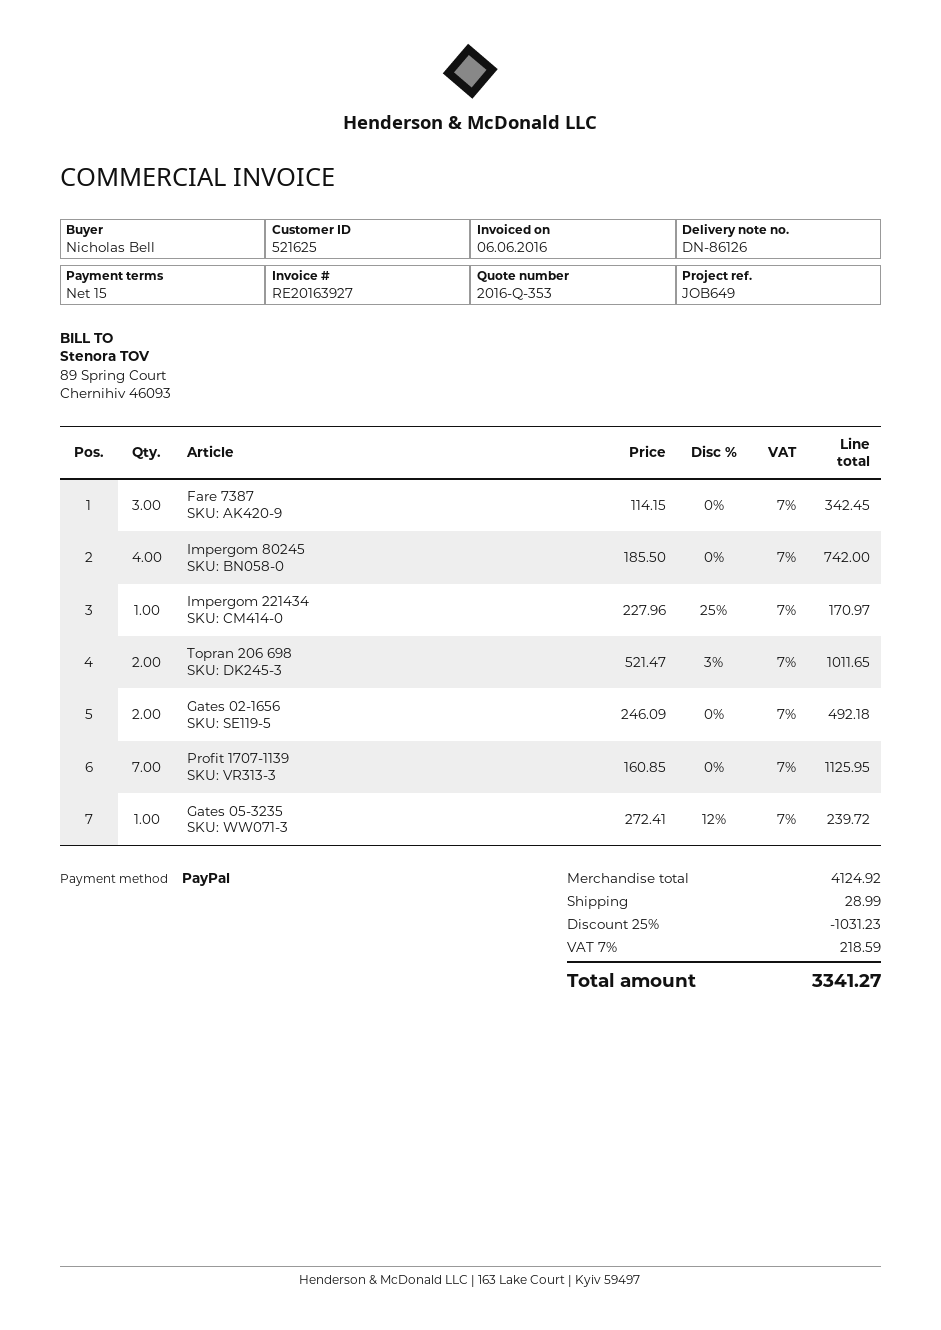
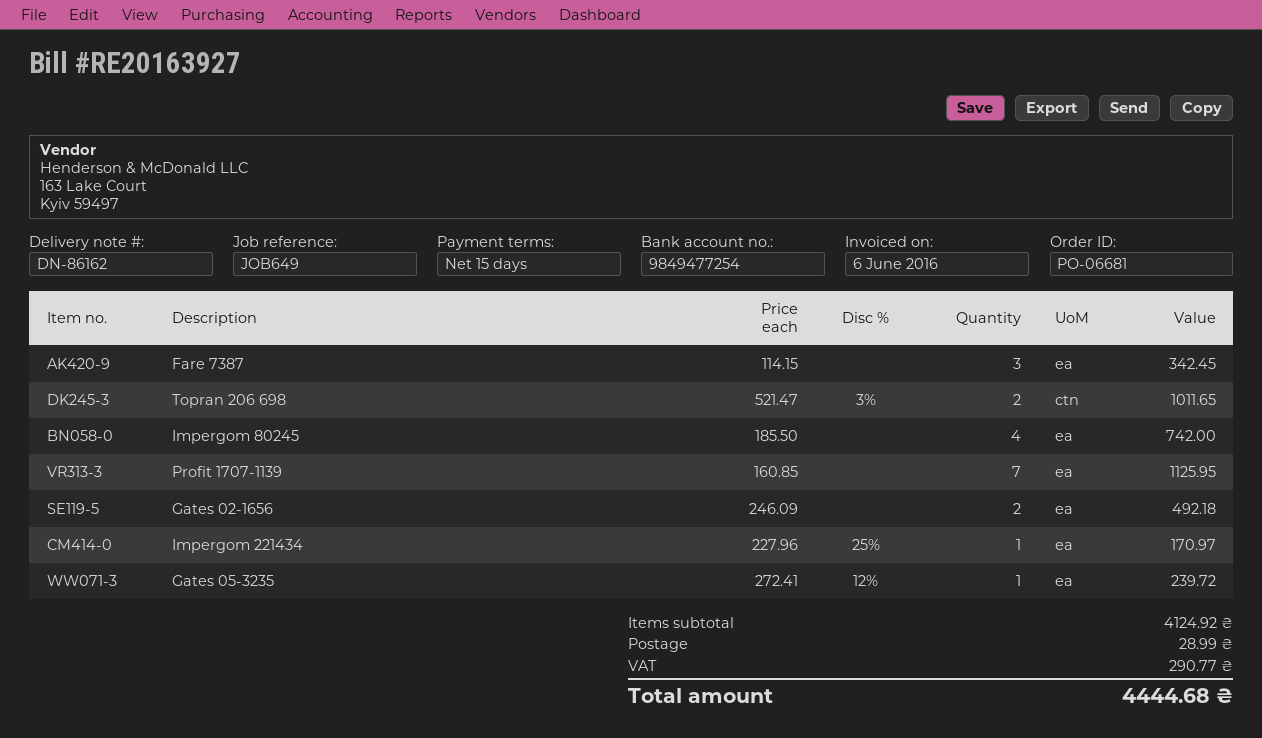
delivery note number: DN-86126 -> DN-86162
discount: 25% = 1031.23 -> none
tax: 218.59 -> 290.77
total: 3341.27 -> 4444.68

